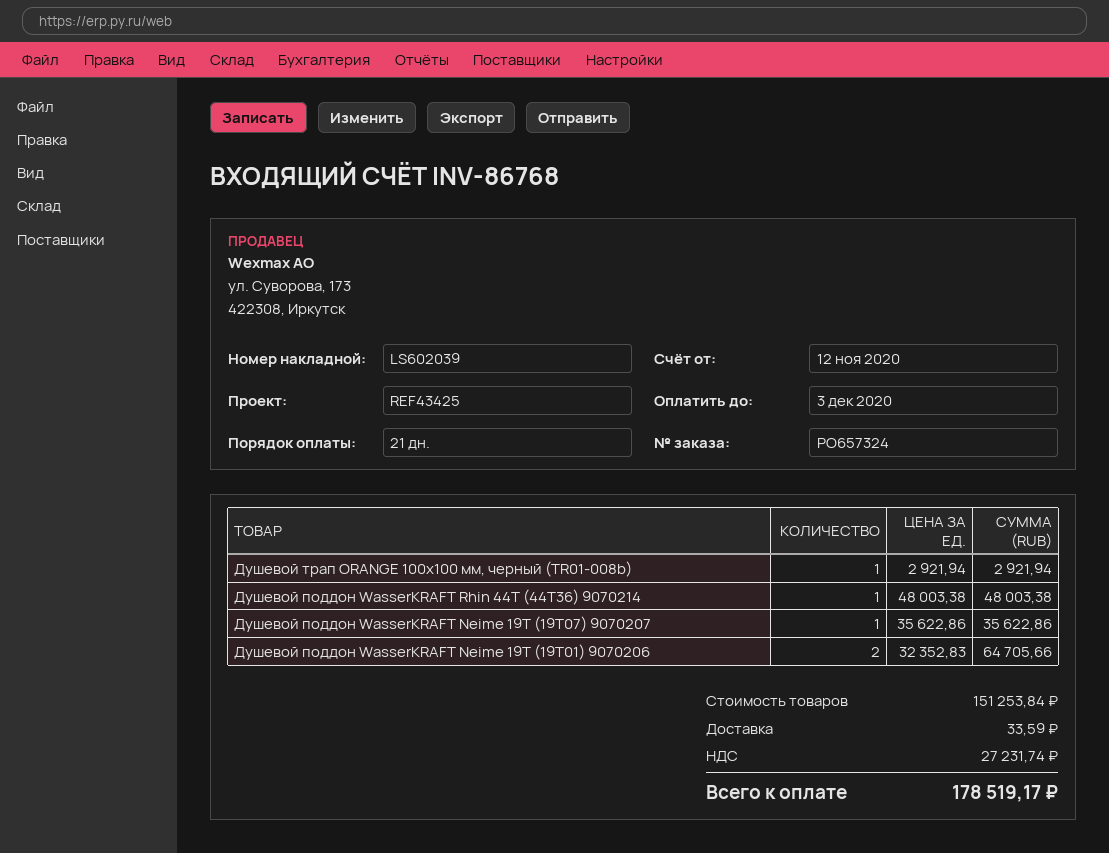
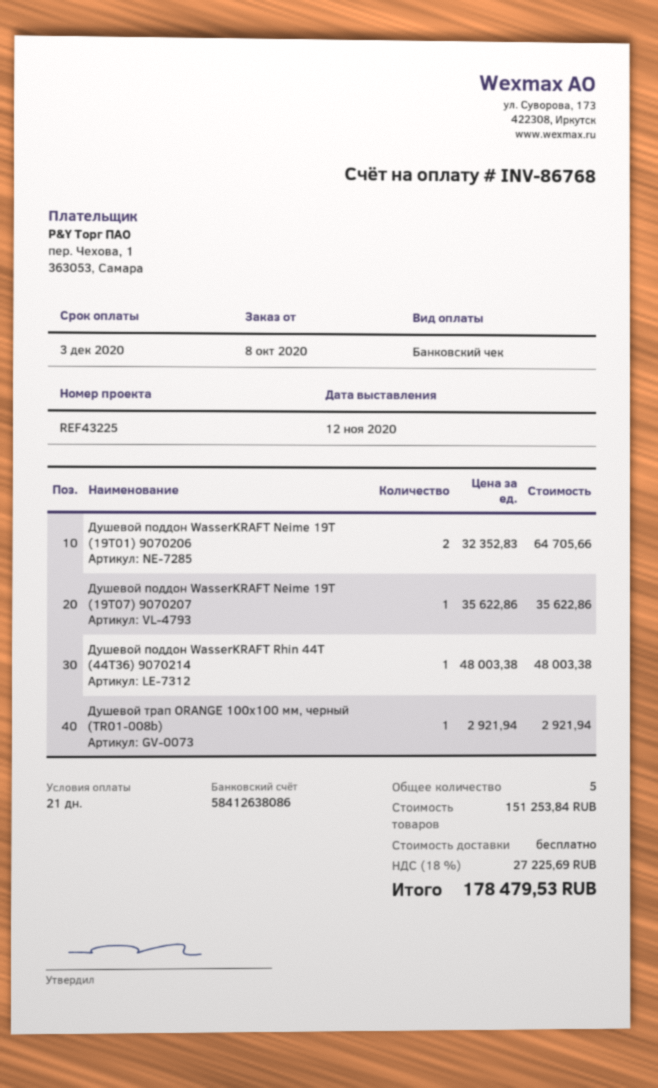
reference: REF43425 -> REF43225
shipping: 33.59 -> 0.00
tax: 27231.74 -> 27225.69
total: 178519.17 -> 178479.53

